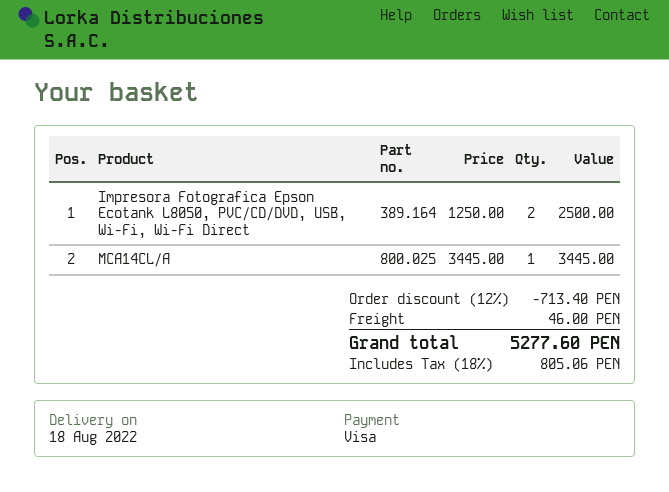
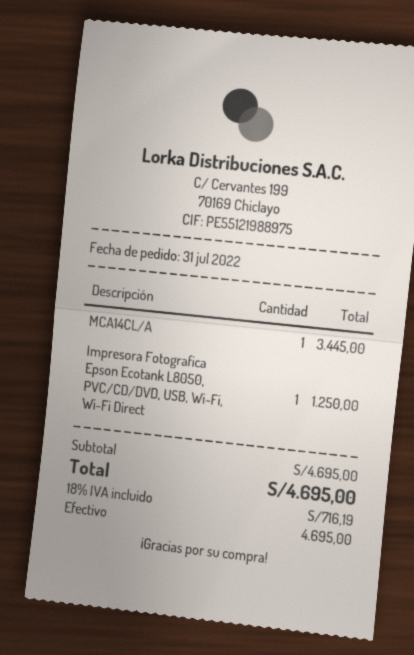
payment method: Visa -> cash
Impresora Fotografica Epson Ecotank L8050, PVC/CD/DVD, USB, Wi-Fi, Wi-Fi Direct: 2 for 2500.00 -> 1 for 1250.00
discount: 12% = 713.40 -> none
shipping: 46.00 -> none
tax: 18% = 805.06 -> 18% = 716.19
total: 5277.60 -> 4695.00

